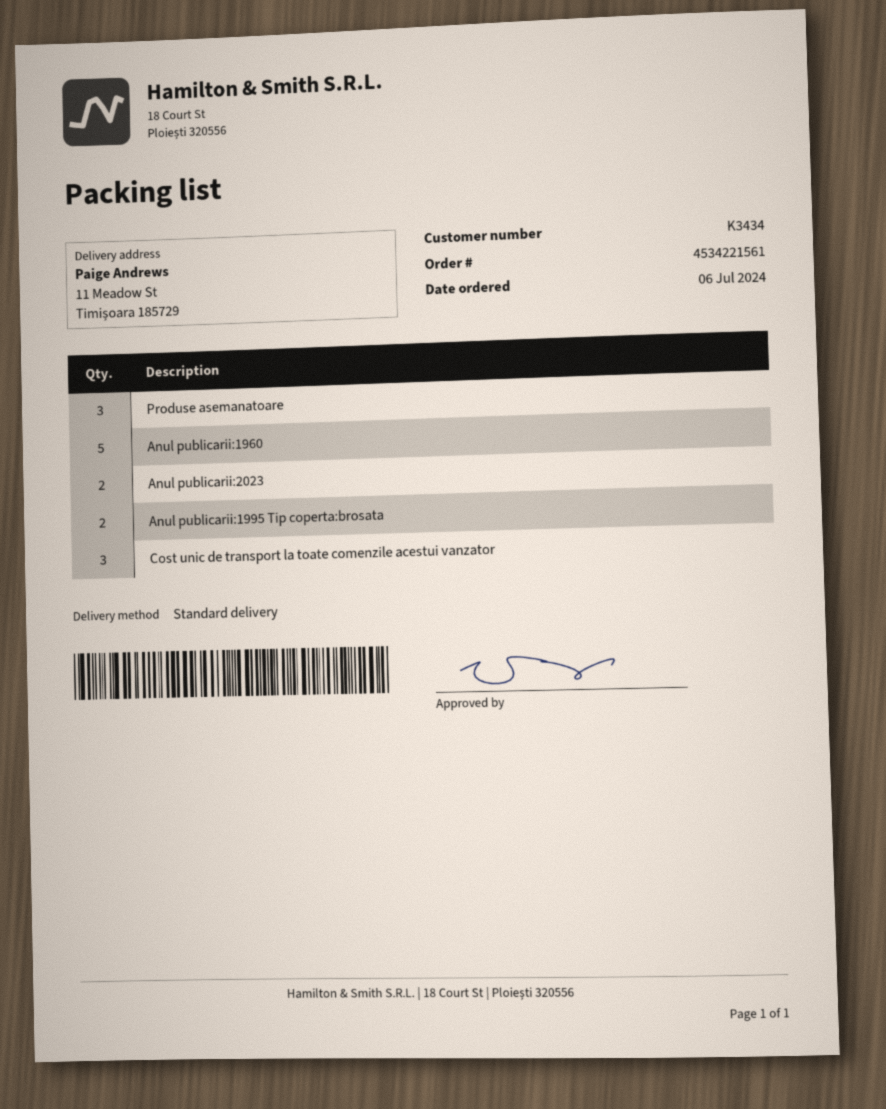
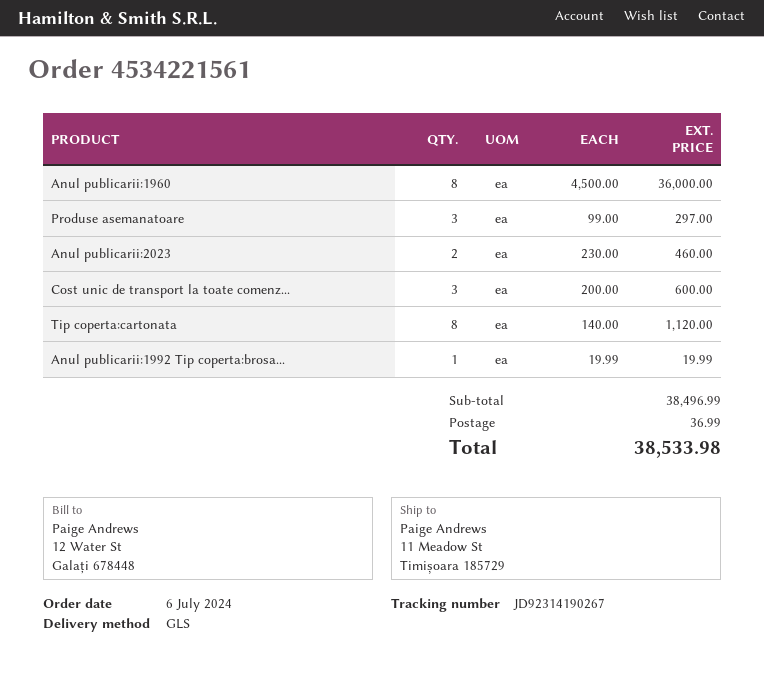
shipping method: standard -> GLS
Anul publicarii:1960: 5 -> 8
Anul publicarii:1995 Tip coperta:brosata: 2 -> none
Tip coperta:cartonata: none -> 8
Anul publicarii:1992 Tip coperta:brosa...: none -> 1

